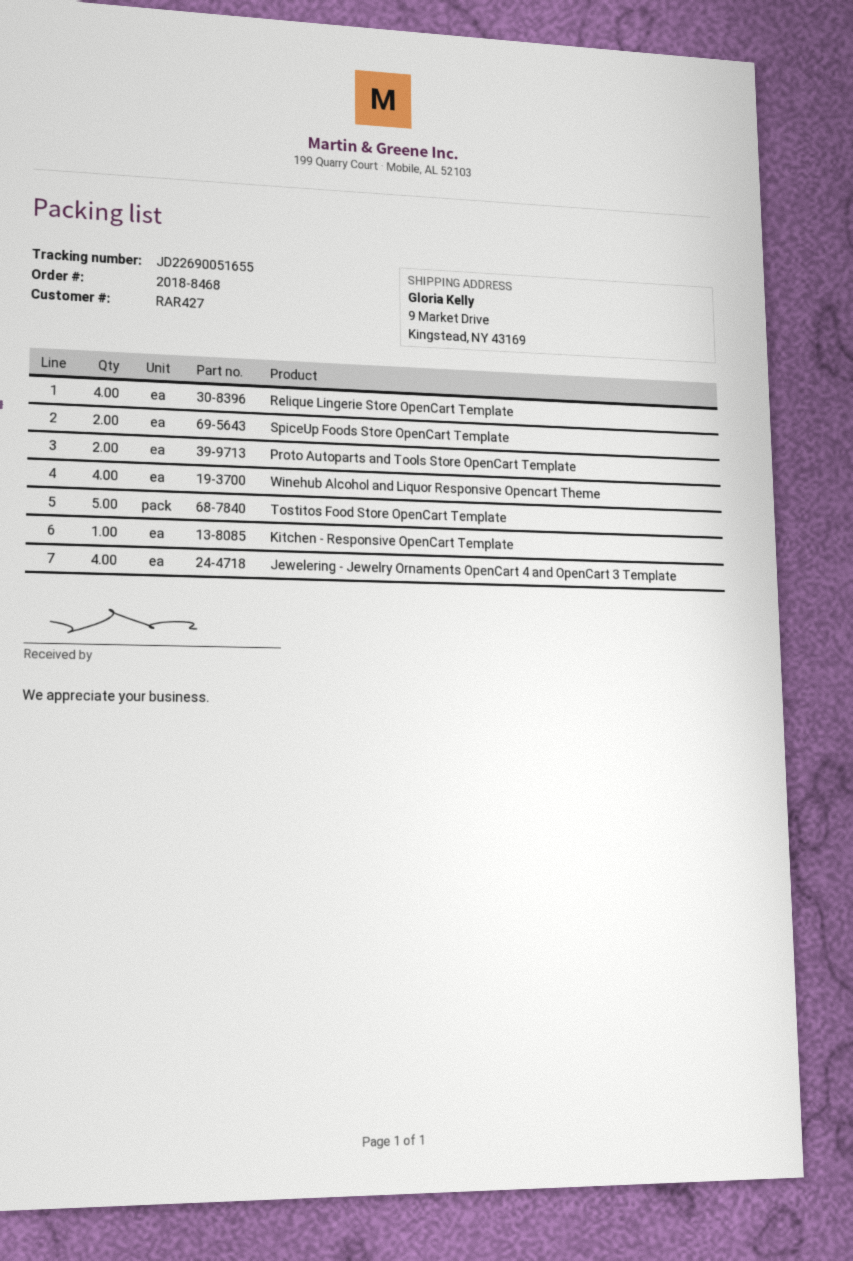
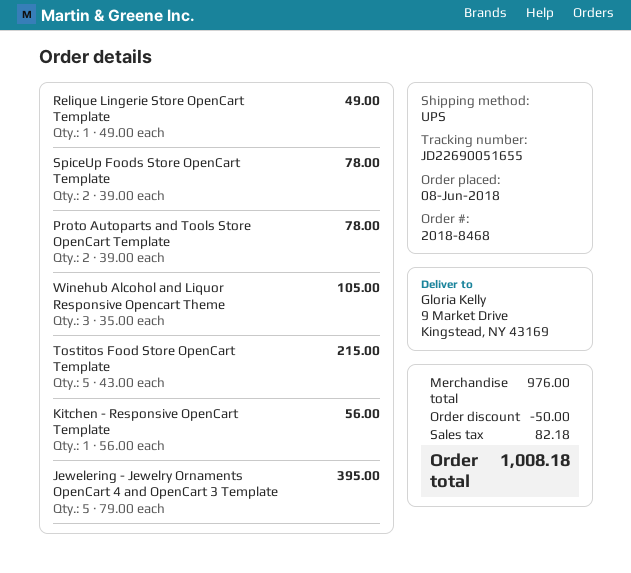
Relique Lingerie Store OpenCart Template: 4 -> 1
Winehub Alcohol and Liquor Responsive Opencart Theme: 4 -> 3
Jewelering - Jewelry Ornaments OpenCart 4 and OpenCart 3 Template: 4 -> 5

